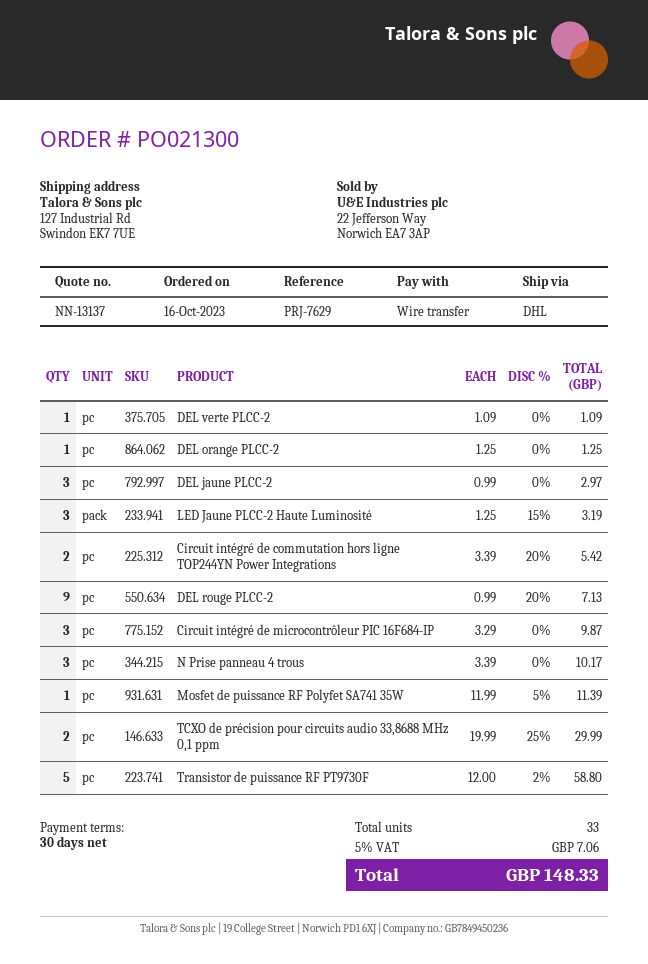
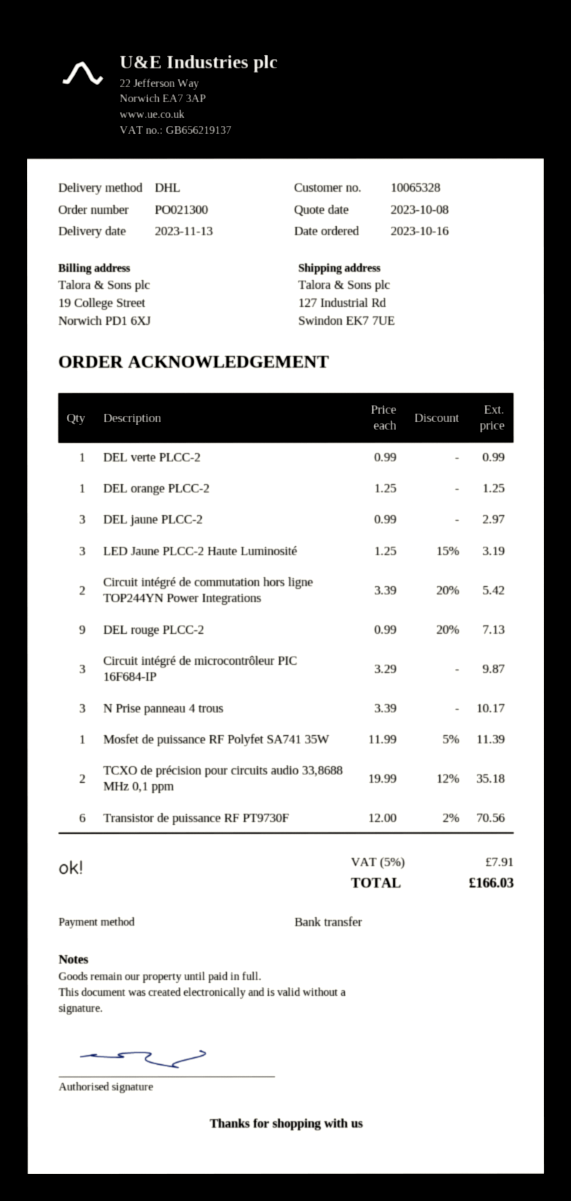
DEL verte PLCC-2: 1 x 1.09 = 1.09 -> 1 x 0.99 = 0.99
TCXO de précision pour circuits audio 33,8688 MHz 0,1 ppm: 2 x 19.99 - 25% = 29.99 -> 2 x 19.99 - 12% = 35.18
Transistor de puissance RF PT9730F: 5 x 12.00 - 2% = 58.80 -> 6 x 12.00 - 2% = 70.56
tax: 5% = 7.06 -> 5% = 7.91
total: 148.33 -> 166.03

